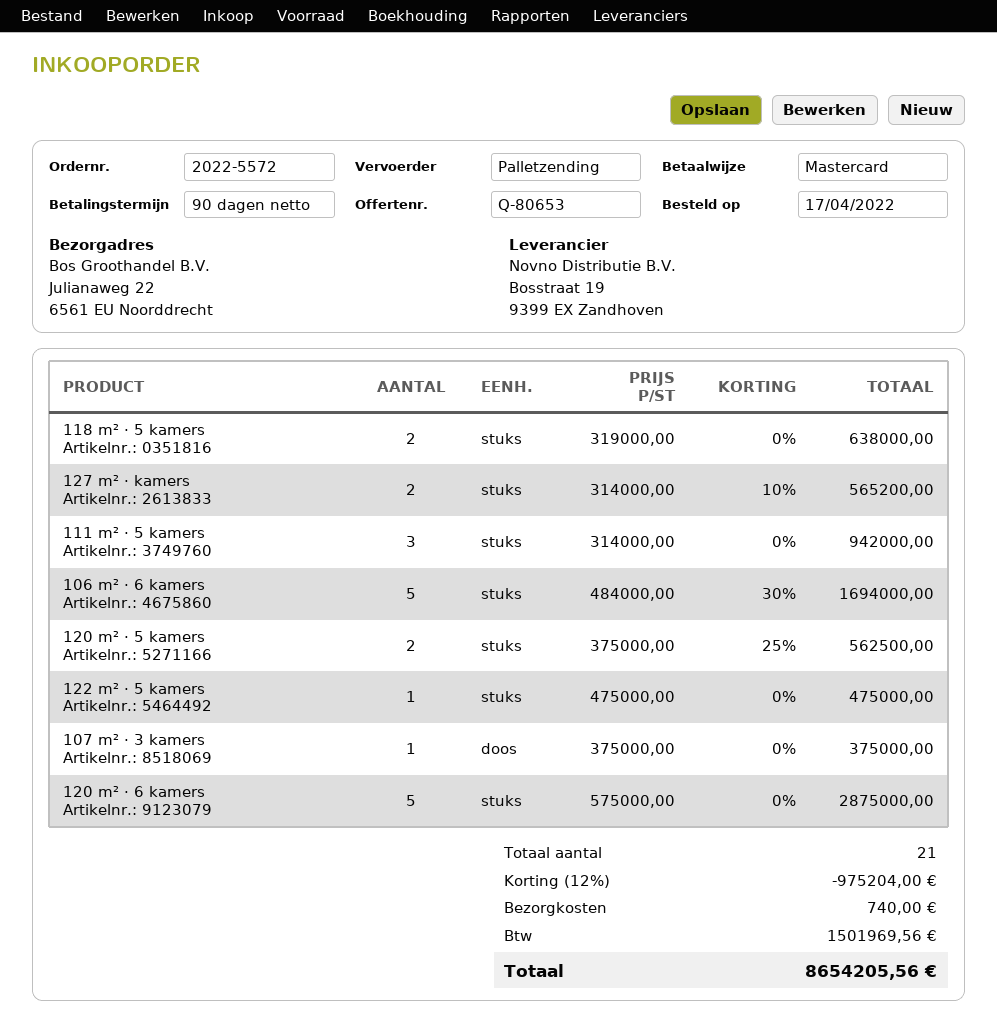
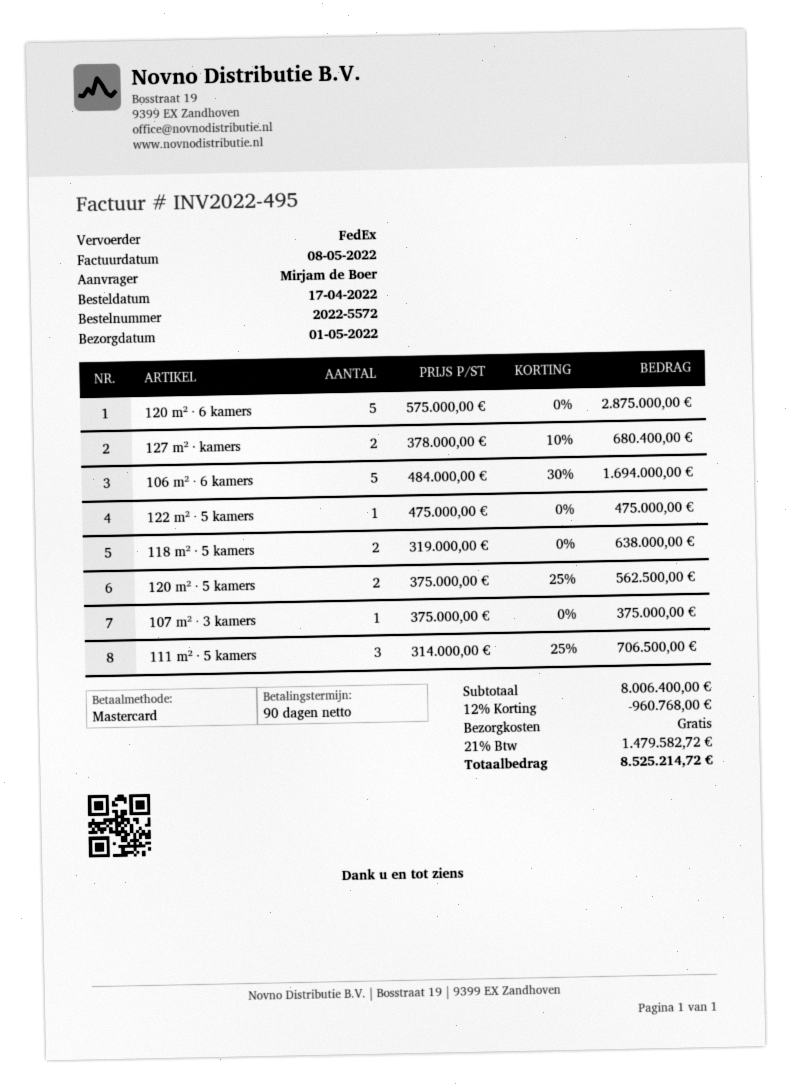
shipping method: pallet freight -> FedEx
127 m² · kamers: 2 x 314000.00 - 10% = 565200.00 -> 2 x 378000.00 - 10% = 680400.00
111 m² · 5 kamers: 3 x 314000.00 = 942000.00 -> 3 x 314000.00 - 25% = 706500.00
discount: 12% = 975204.00 -> 12% = 960768.00
shipping: 740.00 -> 0.00
tax: 1501969.56 -> 1479582.72
total: 8654205.56 -> 8525214.72

